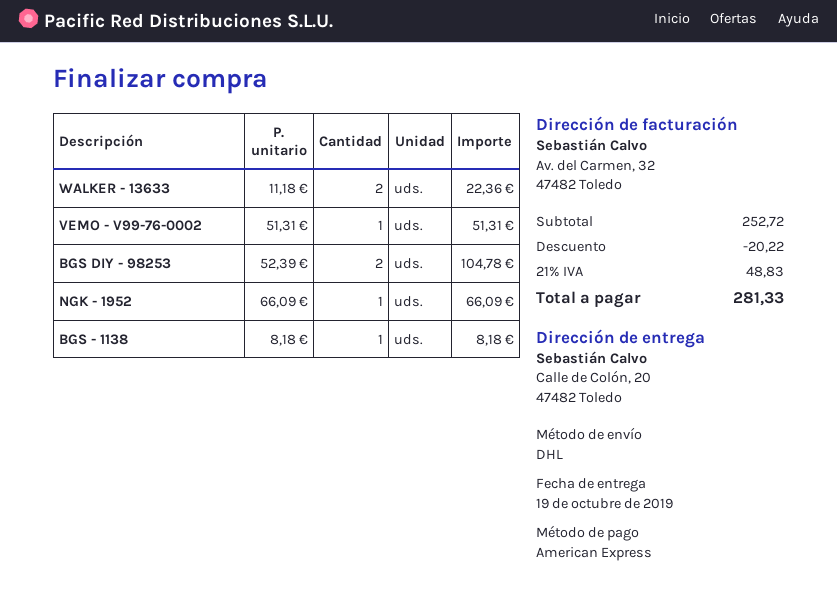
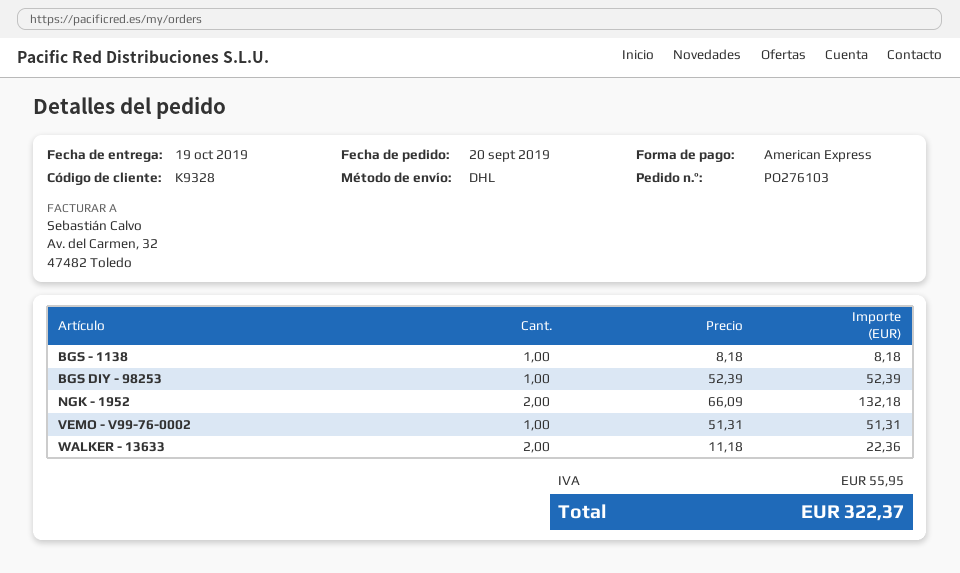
BGS DIY - 98253: 2 x 52.39 = 104.78 -> 1 x 52.39 = 52.39
NGK - 1952: 1 x 66.09 = 66.09 -> 2 x 66.09 = 132.18
discount: 20.22 -> none
tax: 48.83 -> 55.95
total: 281.33 -> 322.37

